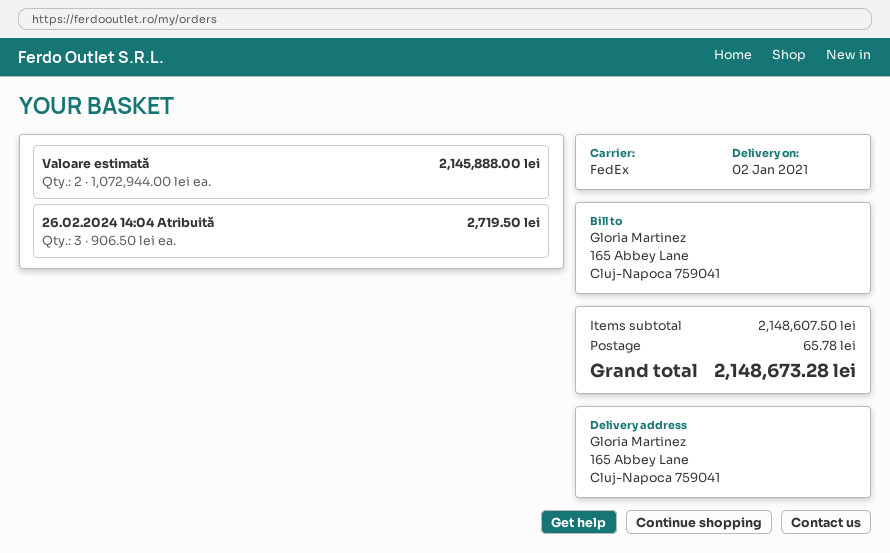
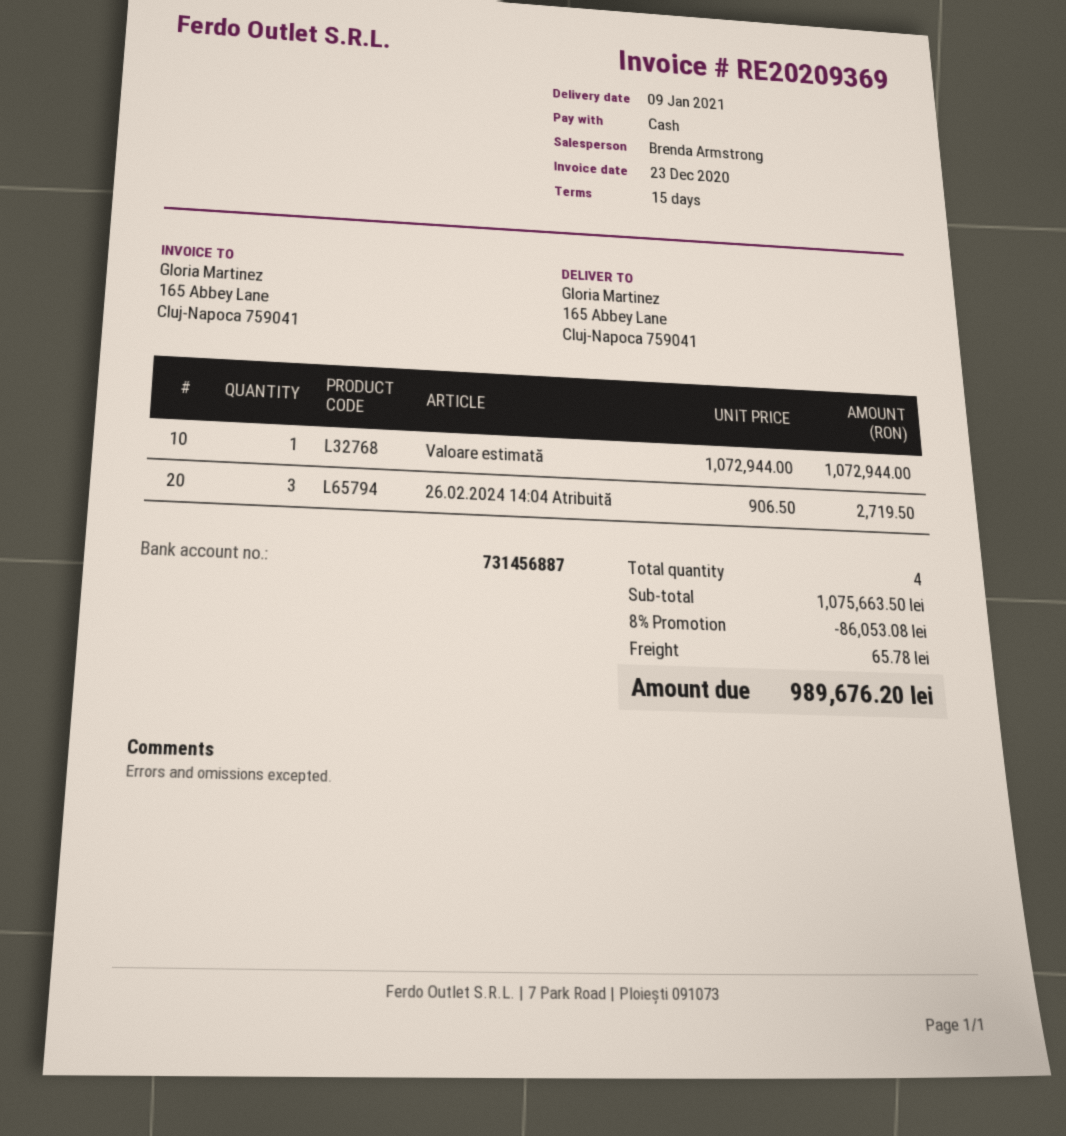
delivery date: 2021-01-02 -> 2021-01-09
Valoare estimată: 2 x 1072944.00 = 2145888.00 -> 1 x 1072944.00 = 1072944.00
subtotal: 2148607.50 -> 1075663.50
discount: none -> 8% = 86053.08
total: 2148673.28 -> 989676.20

